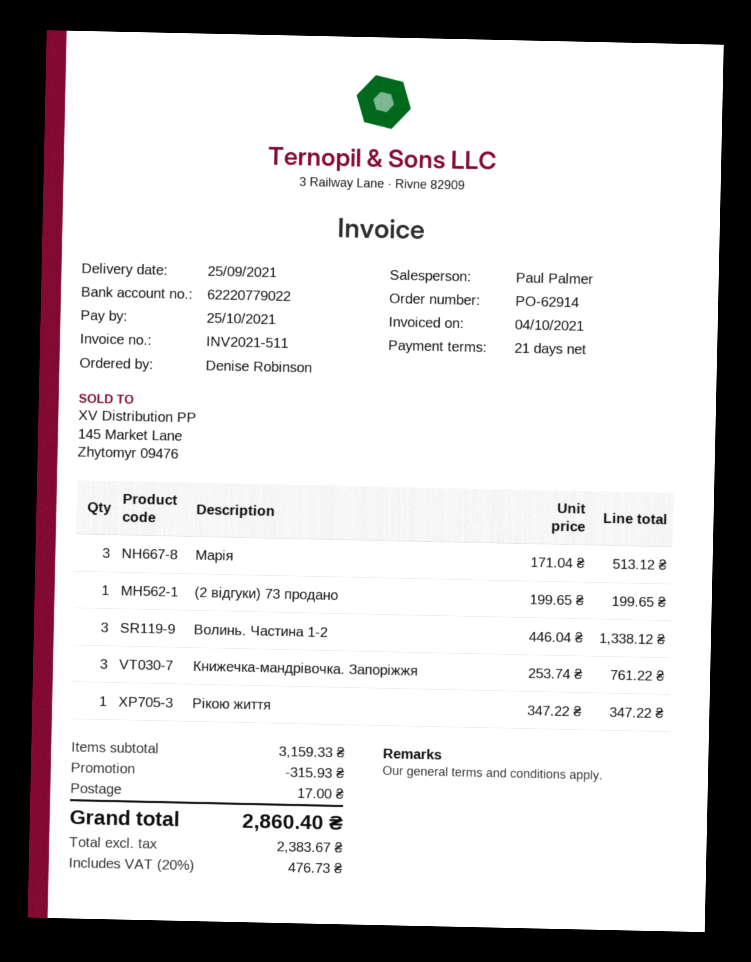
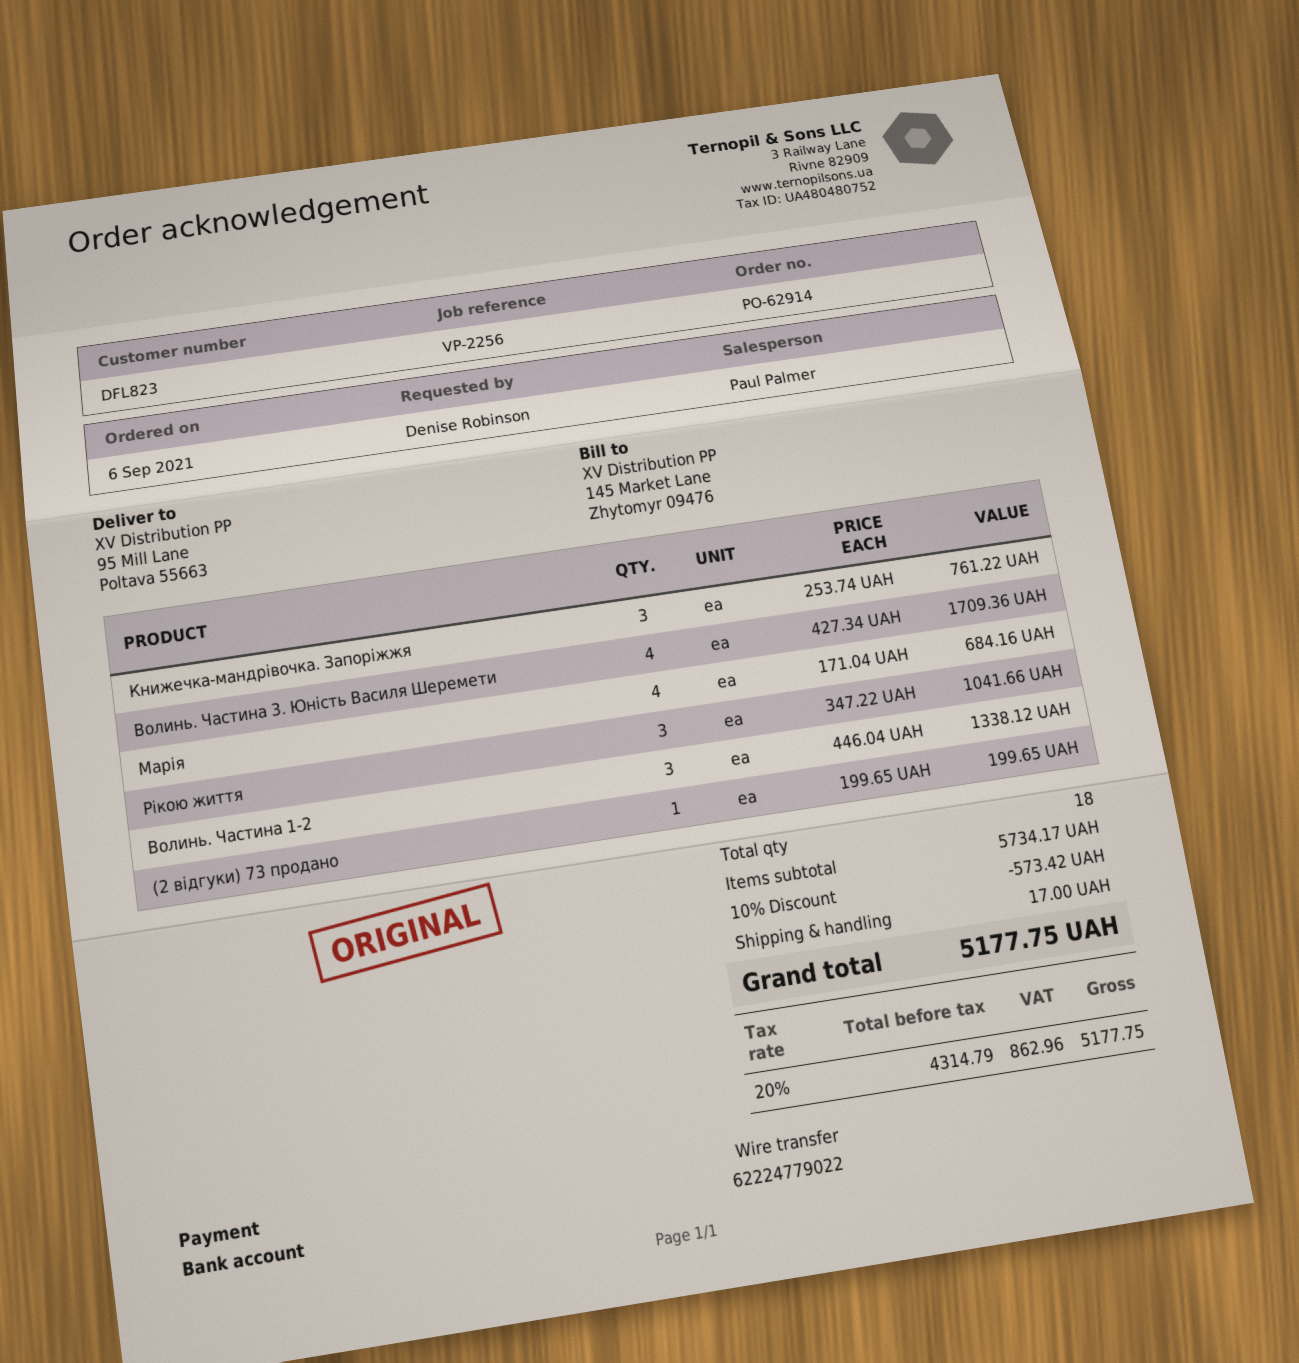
bank account: 62220779022 -> 62224779022
Марія: 3 x 171.04 = 513.12 -> 4 x 171.04 = 684.16
Рікою життя: 1 x 347.22 = 347.22 -> 3 x 347.22 = 1041.66
Волинь. Частина 3. Юність Василя Шеремети: none -> 4 x 427.34 = 1709.36
subtotal: 3159.33 -> 5734.17
discount: 315.93 -> 573.42
net: 2383.67 -> 4314.79
tax: 20% = 476.73 -> 20% = 862.96
total: 2860.40 -> 5177.75

